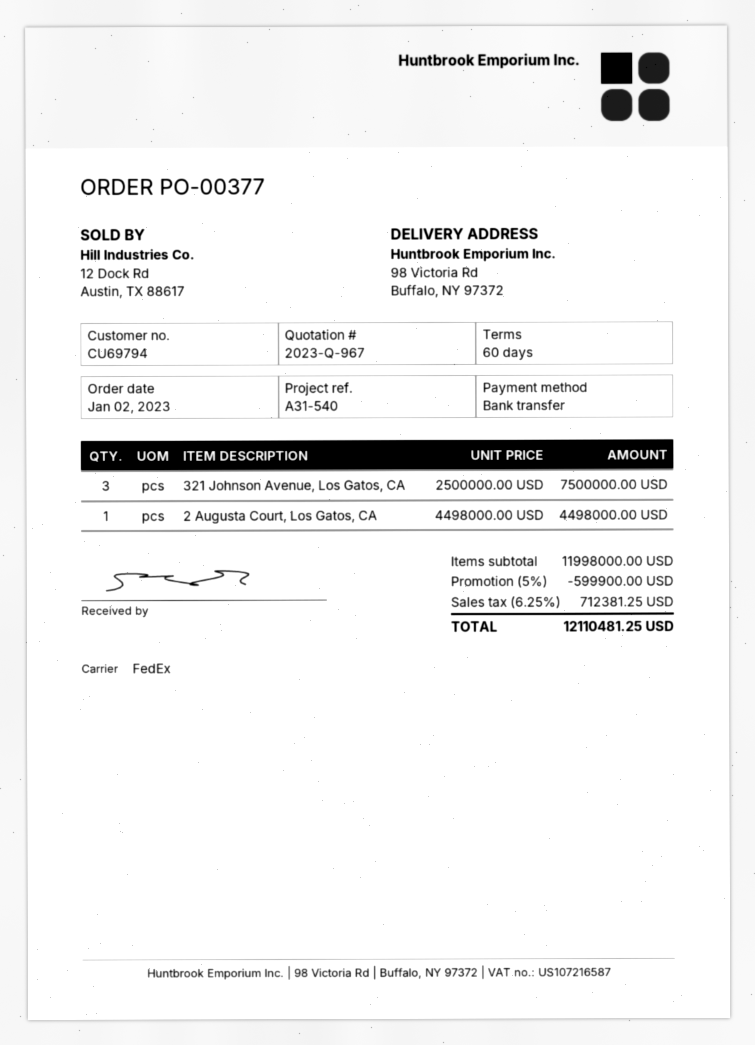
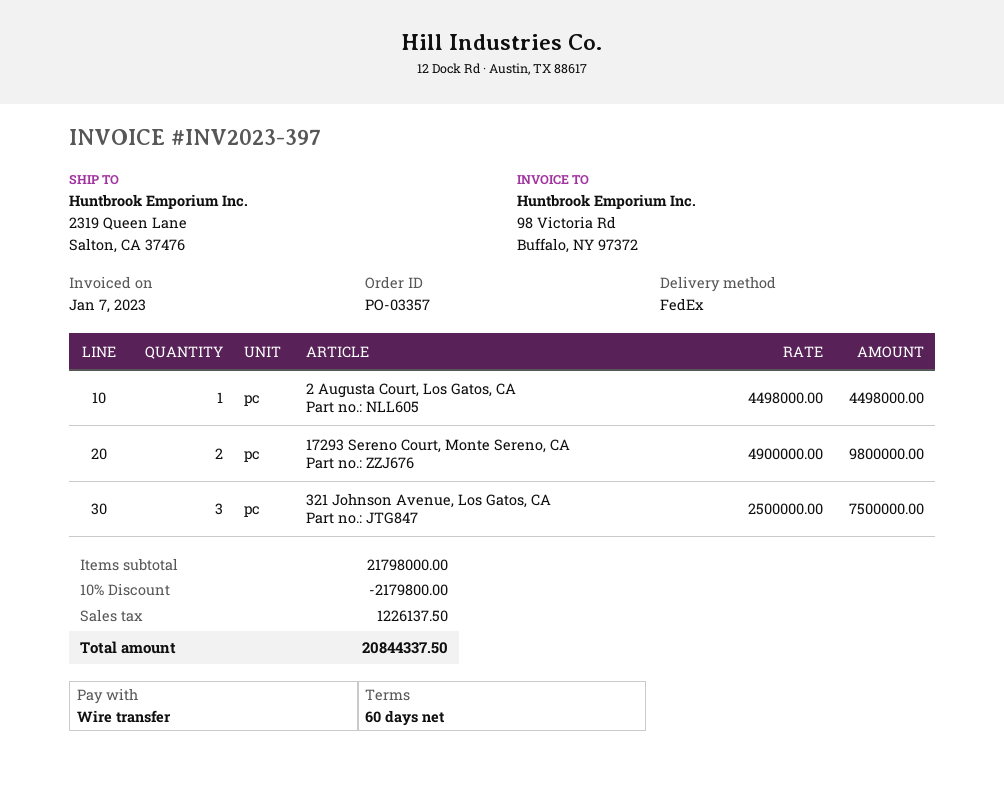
order number: PO-00377 -> PO-03357
ship to: 98 Victoria Rd, Buffalo, NY 97372 -> 2319 Queen Lane, Salton, CA 37476
17293 Sereno Court, Monte Sereno, CA: none -> 2 x 4900000.00 = 9800000.00
subtotal: 11998000.00 -> 21798000.00
discount: 5% = 599900.00 -> 10% = 2179800.00
tax: 712381.25 -> 1226137.50
total: 12110481.25 -> 20844337.50

